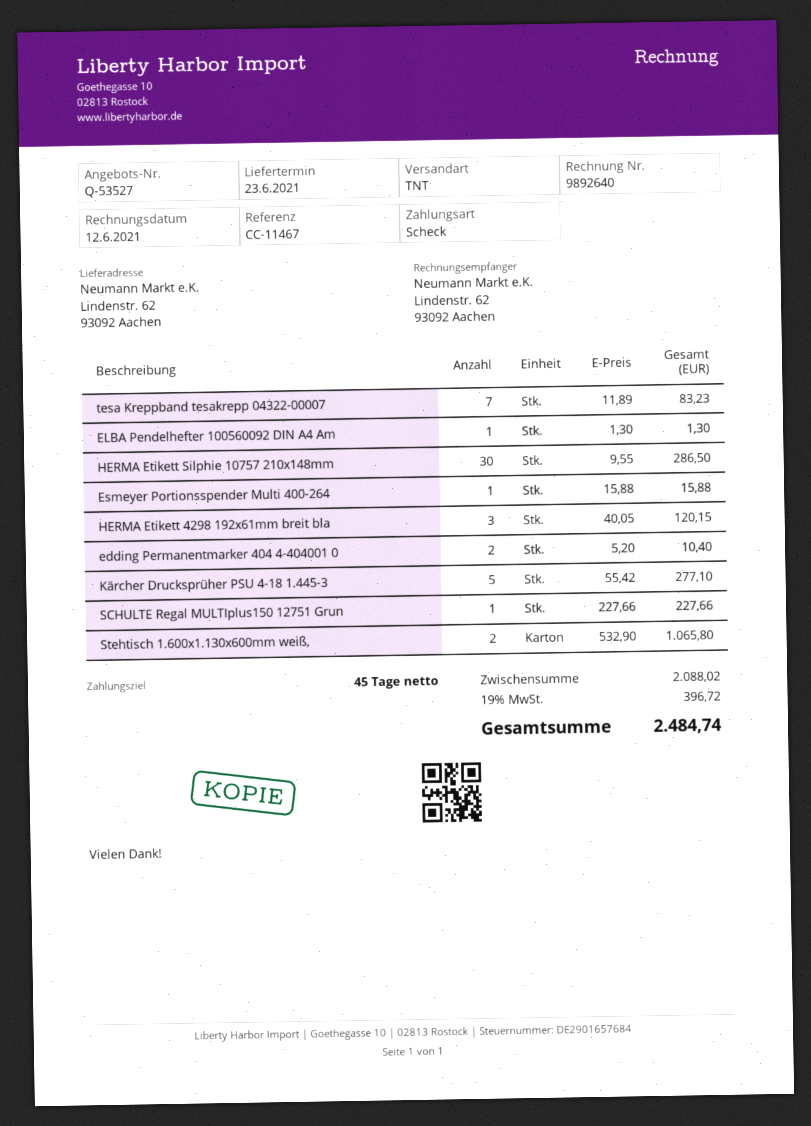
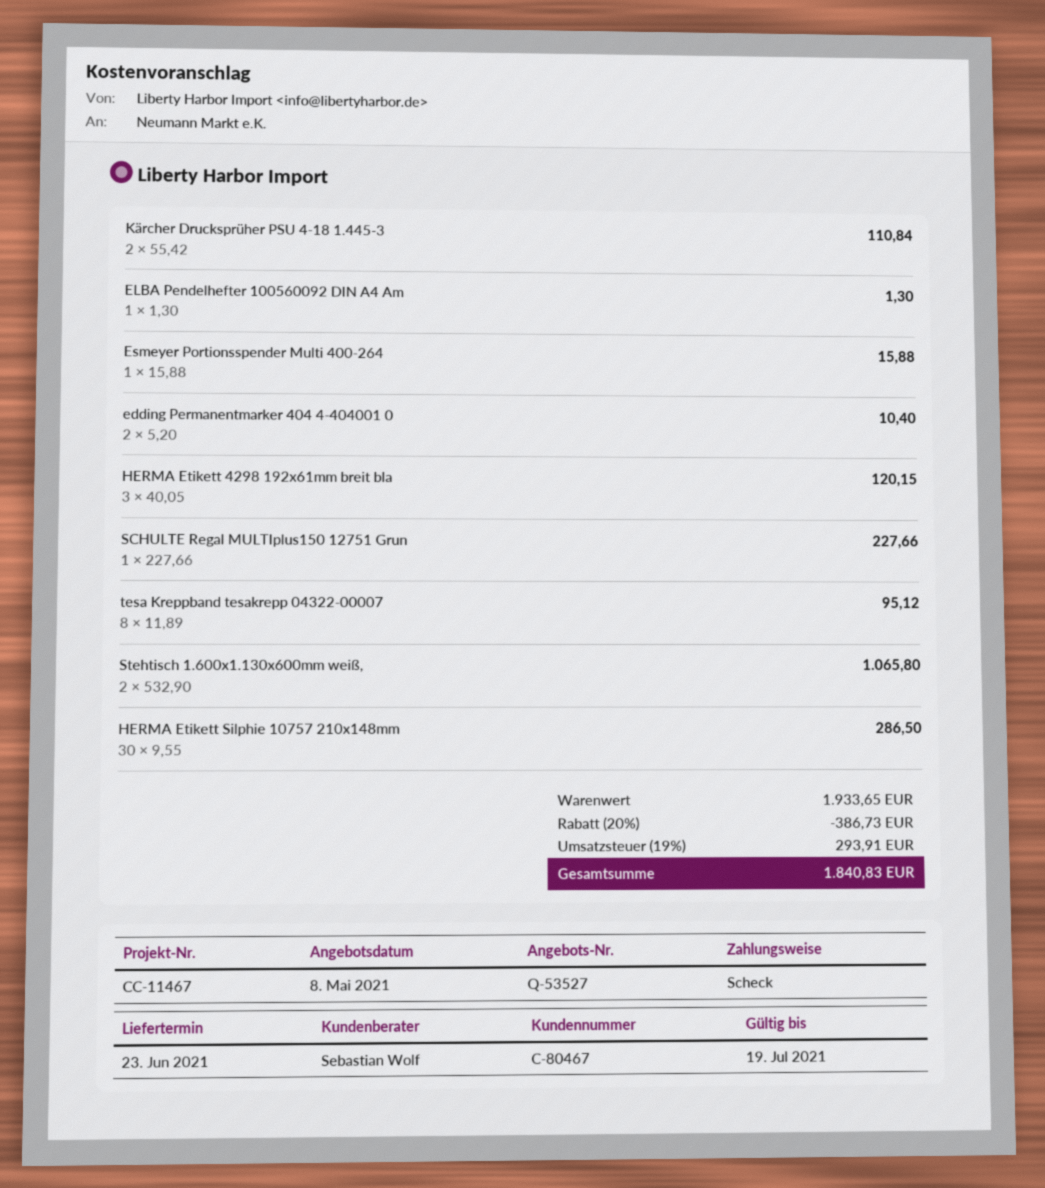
tesa Kreppband tesakrepp 04322-00007: 7 x 11.89 = 83.23 -> 8 x 11.89 = 95.12
Kärcher Drucksprüher PSU 4-18 1.445-3: 5 x 55.42 = 277.10 -> 2 x 55.42 = 110.84
subtotal: 2088.02 -> 1933.65
discount: none -> 20% = 386.73
tax: 19% = 396.72 -> 19% = 293.91
total: 2484.74 -> 1840.83

